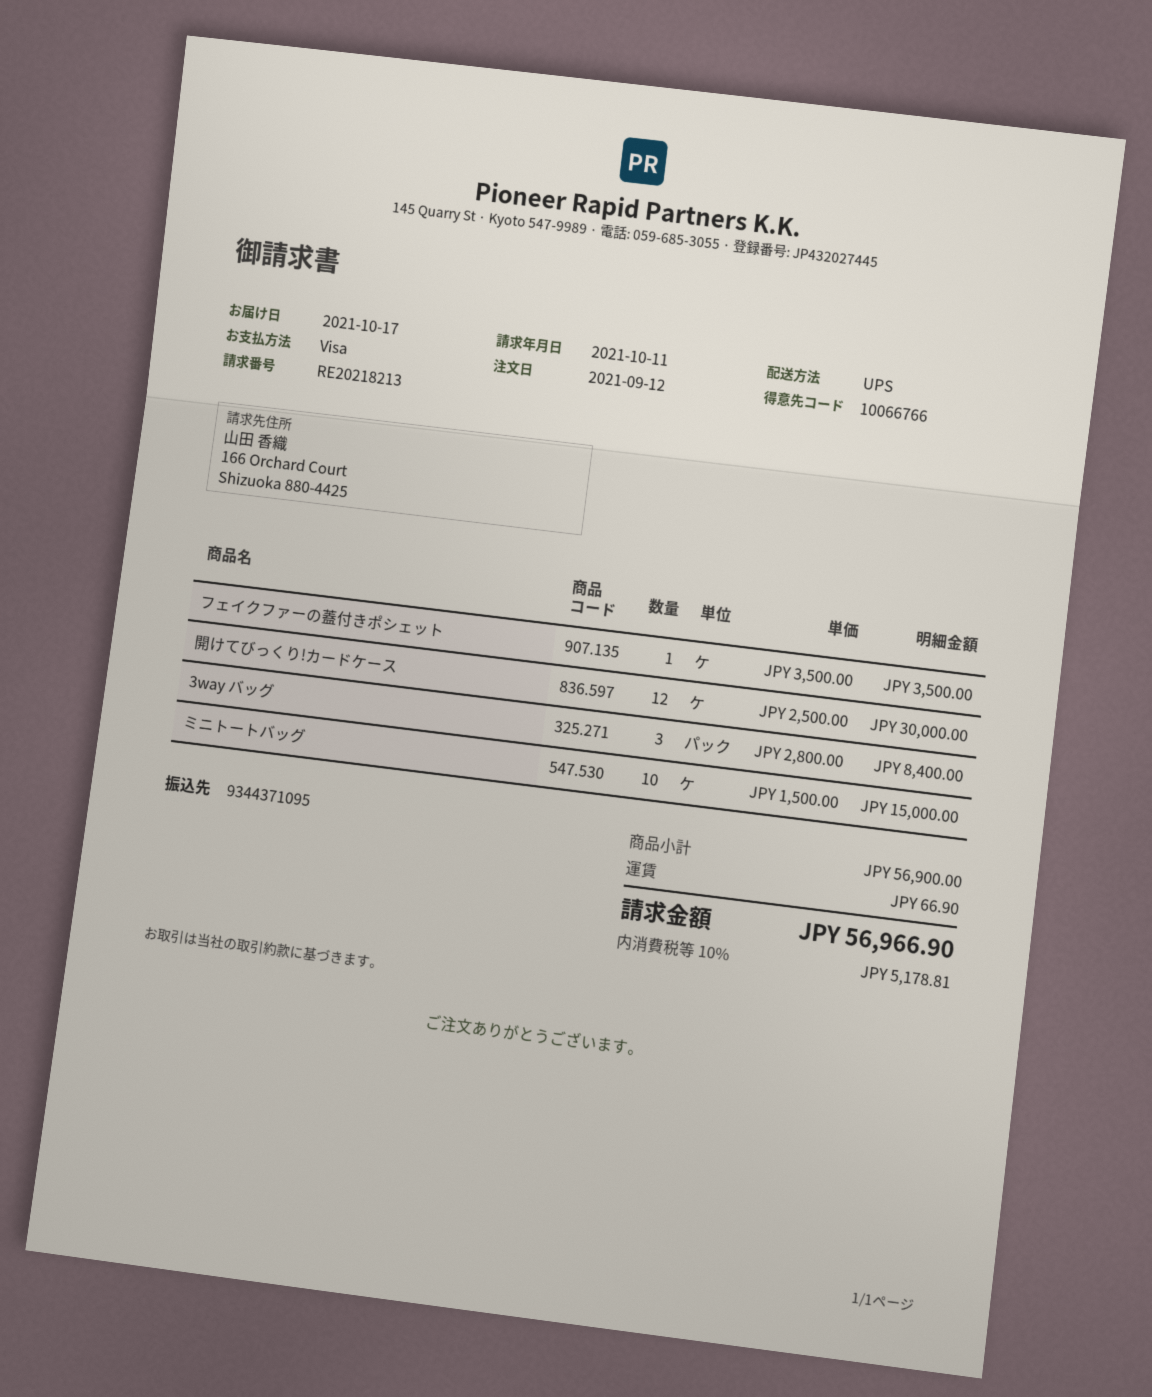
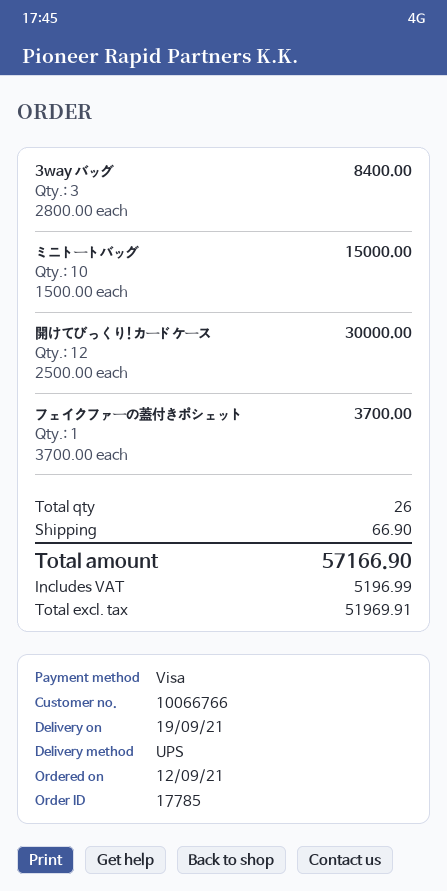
delivery date: 2021-10-17 -> 2021-09-19
フェイクファーの蓋付きポシェット: 1 x 3500.00 = 3500.00 -> 1 x 3700.00 = 3700.00
tax: 5178.81 -> 5196.99
total: 56966.90 -> 57166.90

